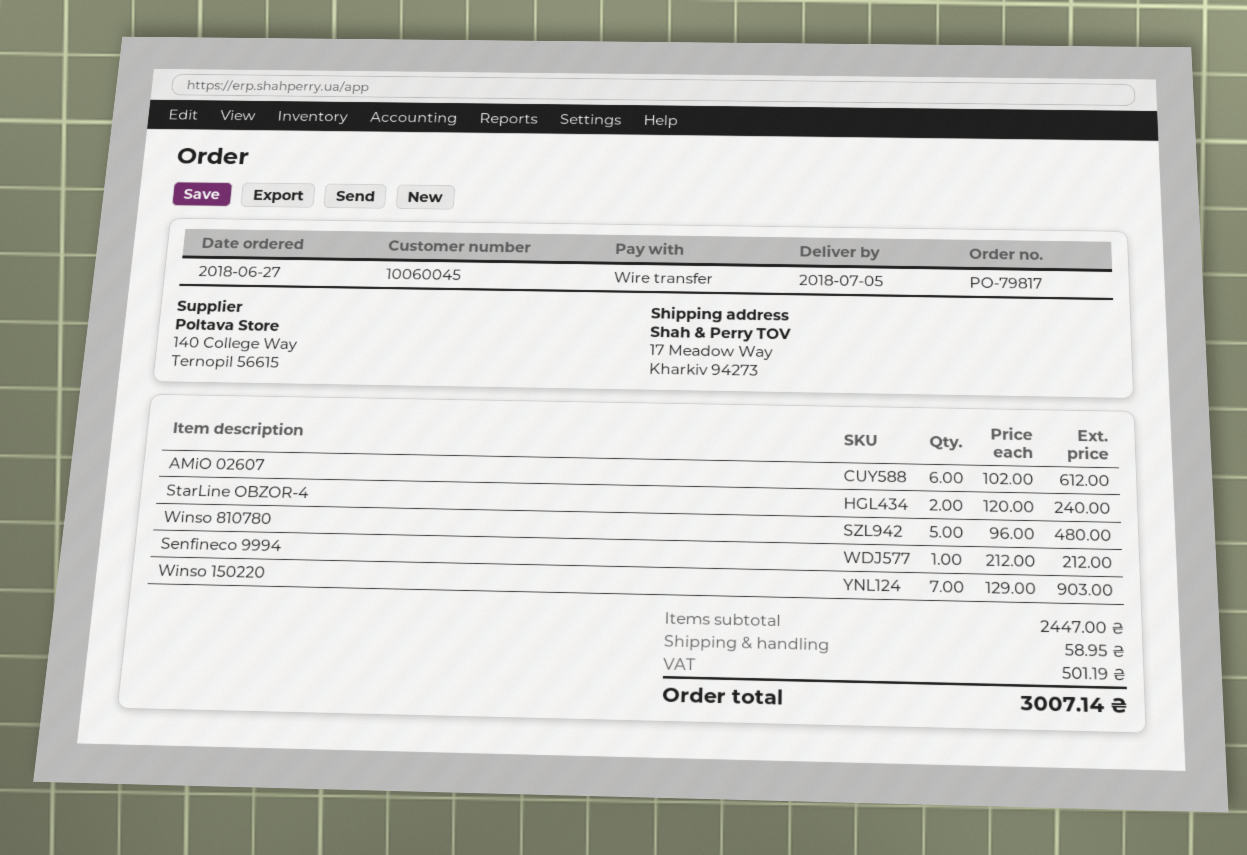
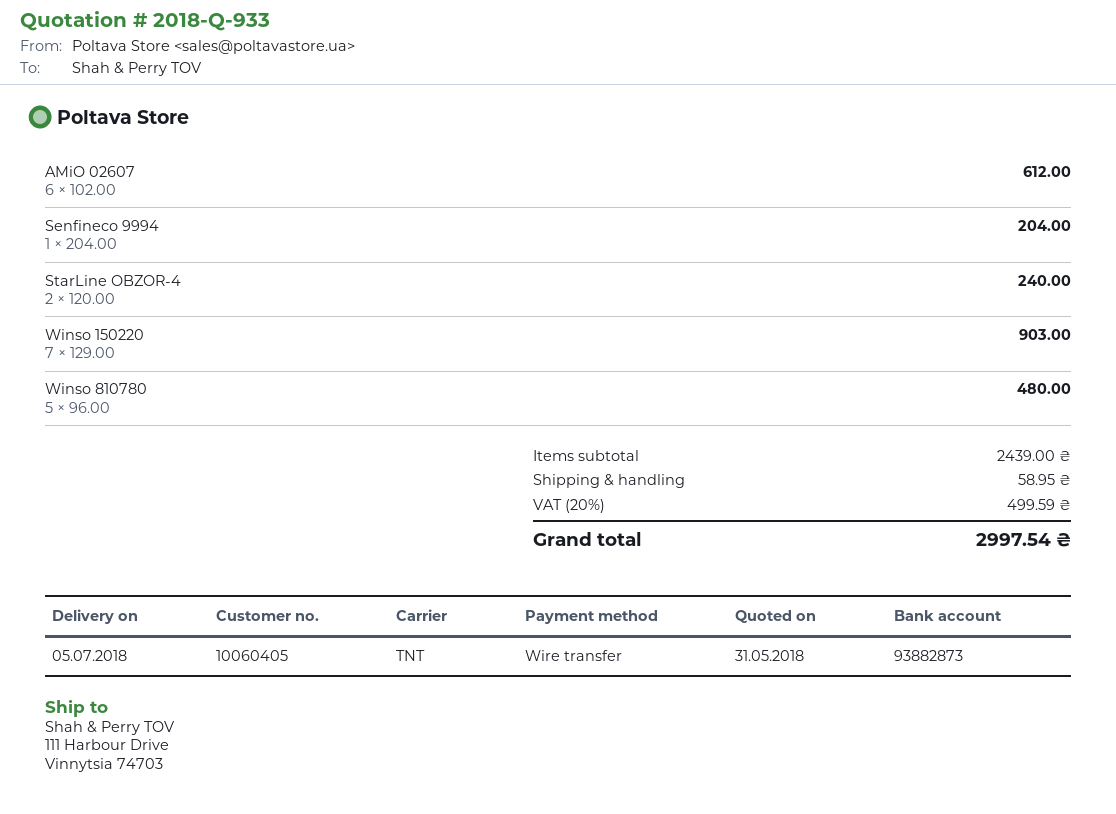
customer number: 10060045 -> 10060405
ship to: 17 Meadow Way, Kharkiv 94273 -> 111 Harbour Drive, Vinnytsia 74703
Senfineco 9994: 1 x 212.00 = 212.00 -> 1 x 204.00 = 204.00
subtotal: 2447.00 -> 2439.00
tax: 501.19 -> 499.59
total: 3007.14 -> 2997.54

